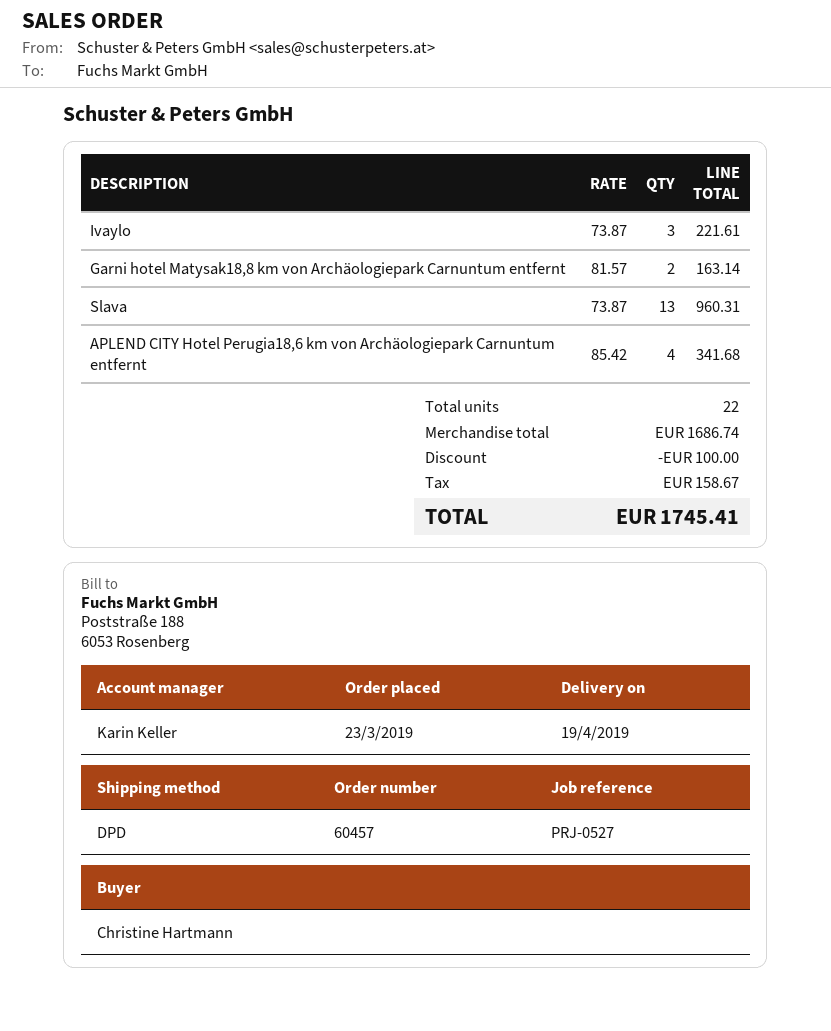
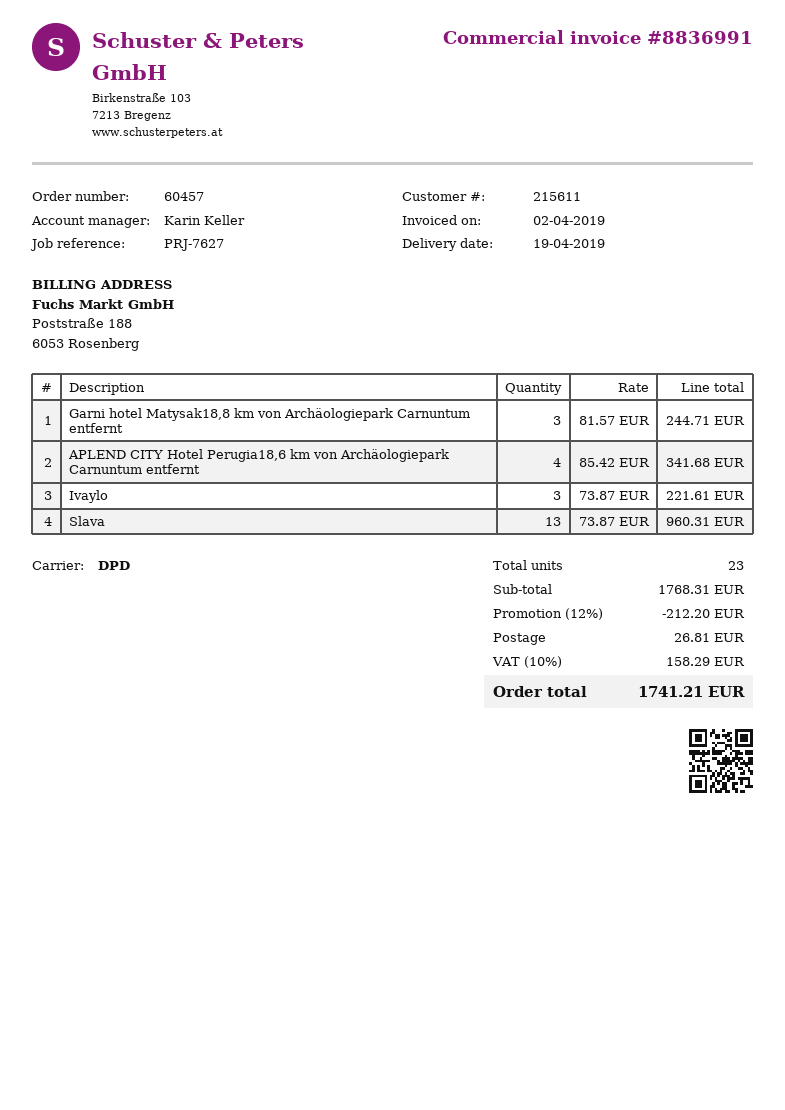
reference: PRJ-0527 -> PRJ-7627
Garni hotel Matysak18,8 km von Archäologiepark Carnuntum entfernt: 2 x 81.57 = 163.14 -> 3 x 81.57 = 244.71
total quantity: 22 -> 23
subtotal: 1686.74 -> 1768.31
discount: 100.00 -> 212.20
shipping: none -> 26.81
tax: 158.67 -> 158.29
total: 1745.41 -> 1741.21

